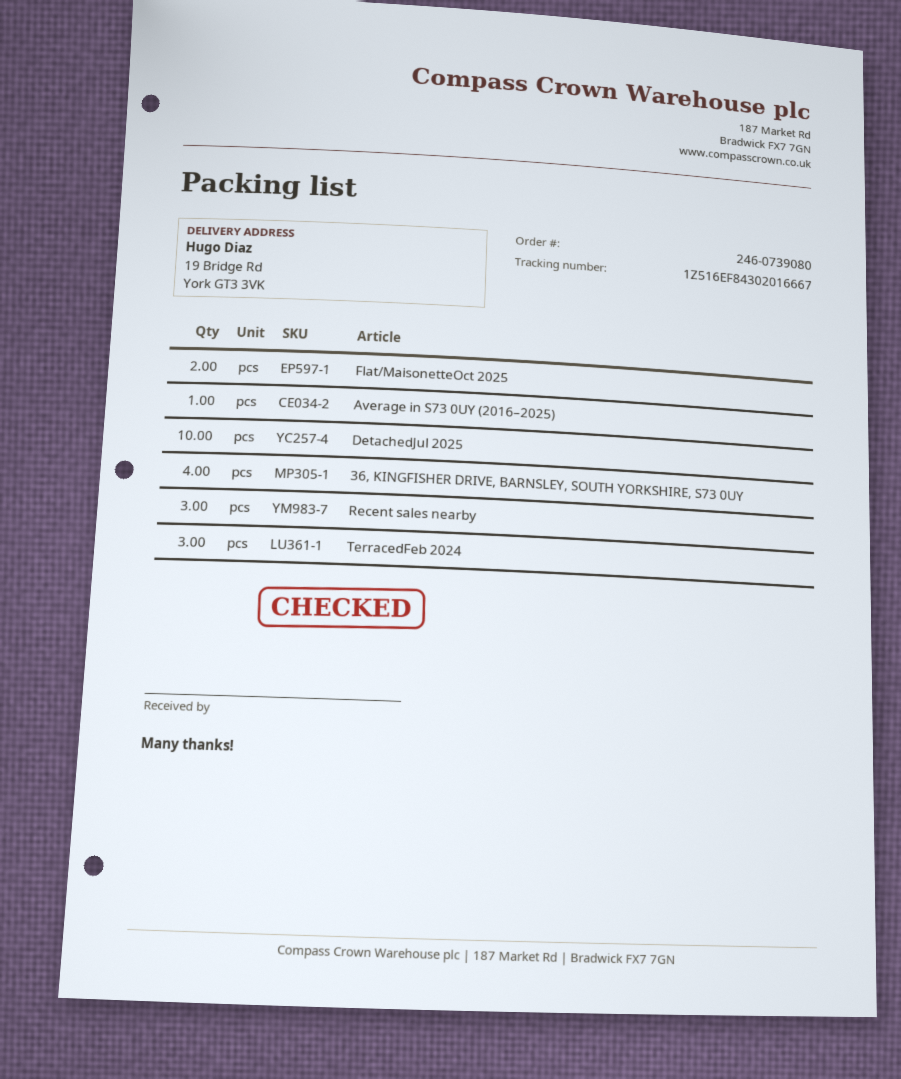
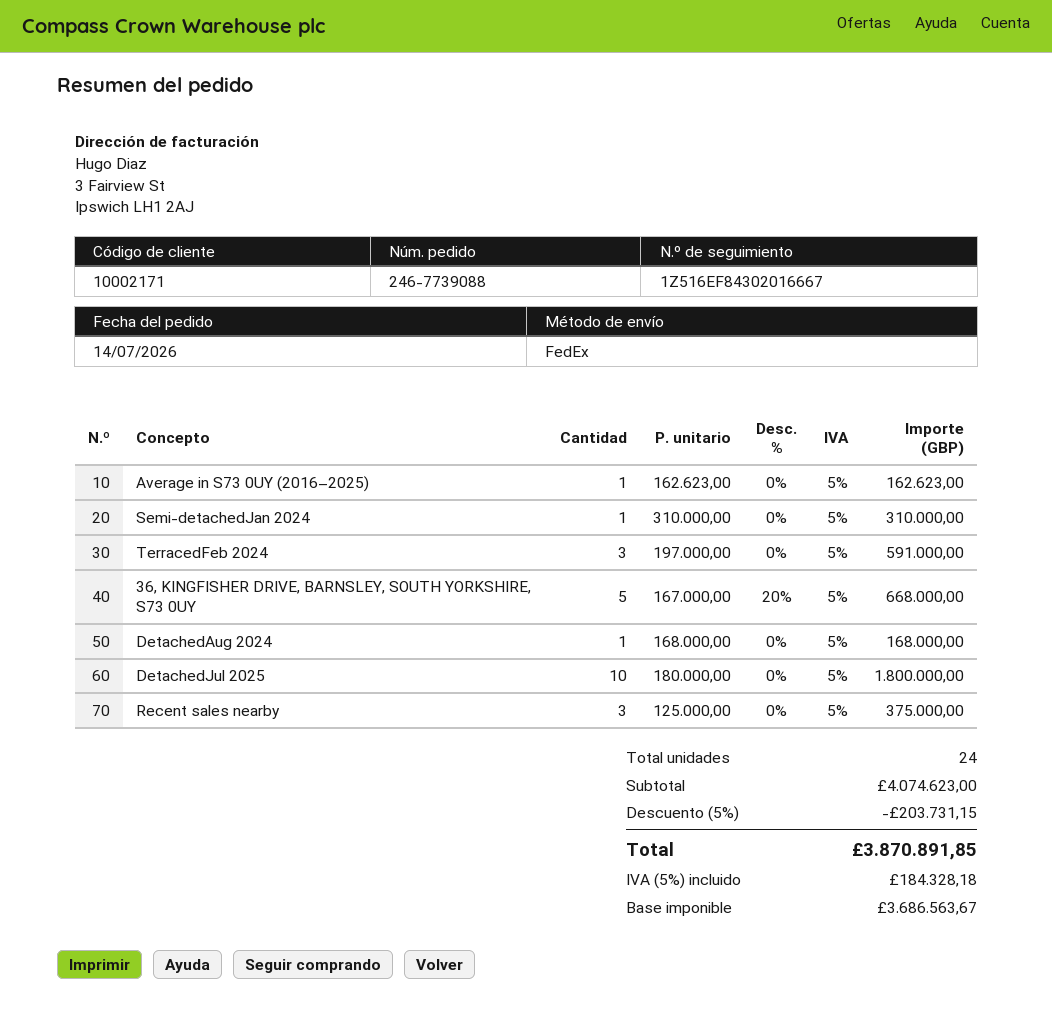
order number: 246-0739080 -> 246-7739088
Flat/MaisonetteOct 2025: 2 -> none
36, KINGFISHER DRIVE, BARNSLEY, SOUTH YORKSHIRE, S73 0UY: 4 -> 5
Semi-detachedJan 2024: none -> 1
DetachedAug 2024: none -> 1

